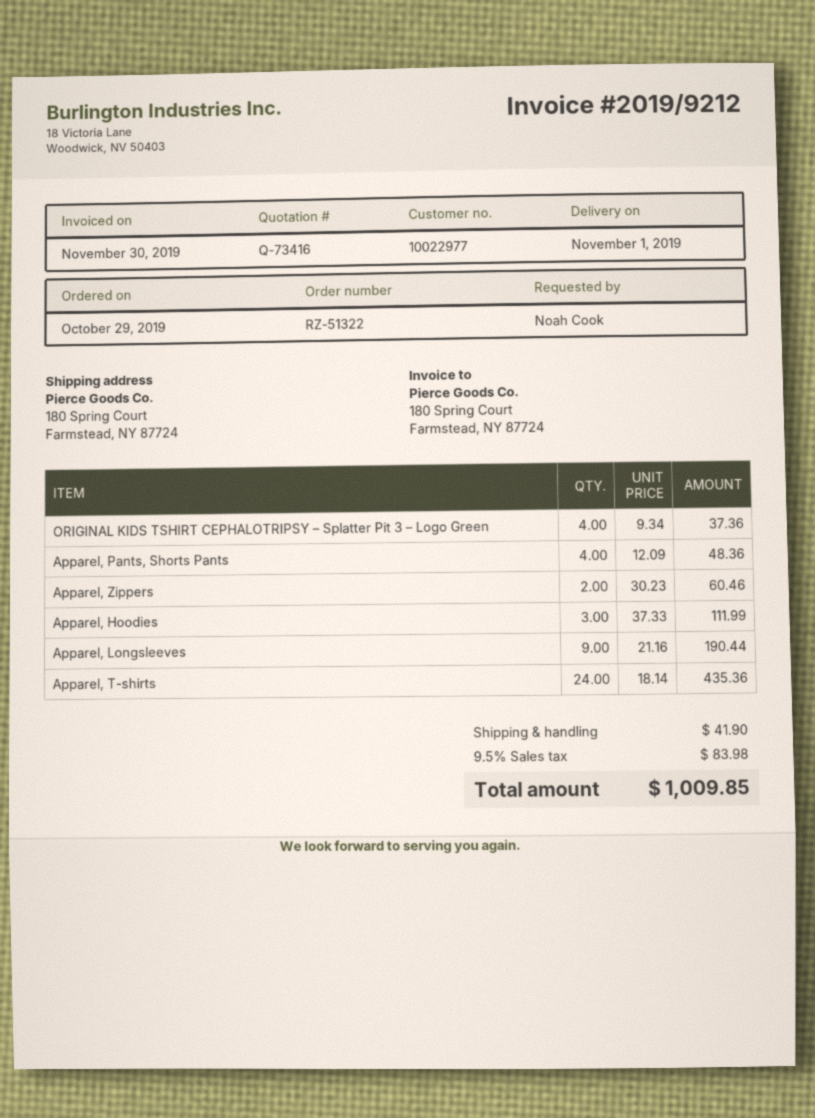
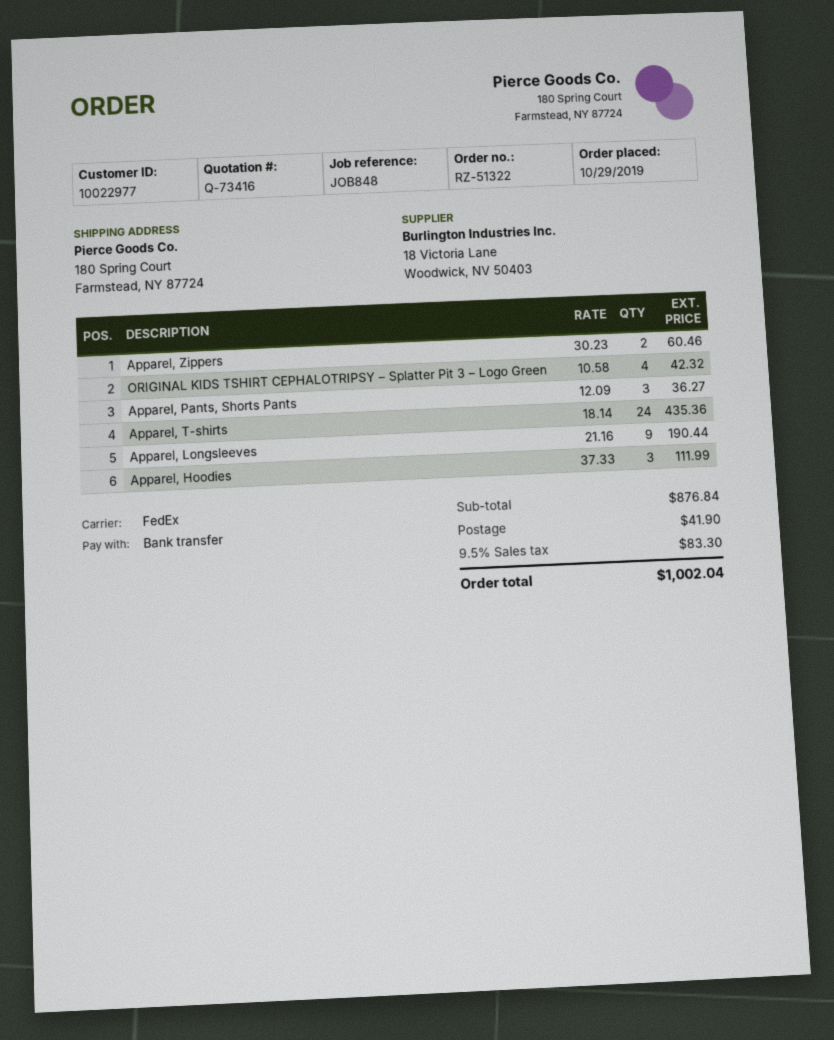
ORIGINAL KIDS TSHIRT CEPHALOTRIPSY – Splatter Pit 3 – Logo Green: 4 x 9.34 = 37.36 -> 4 x 10.58 = 42.32
Apparel, Pants, Shorts Pants: 4 x 12.09 = 48.36 -> 3 x 12.09 = 36.27
tax: 9.5% = 83.98 -> 9.5% = 83.30
total: 1009.85 -> 1002.04

